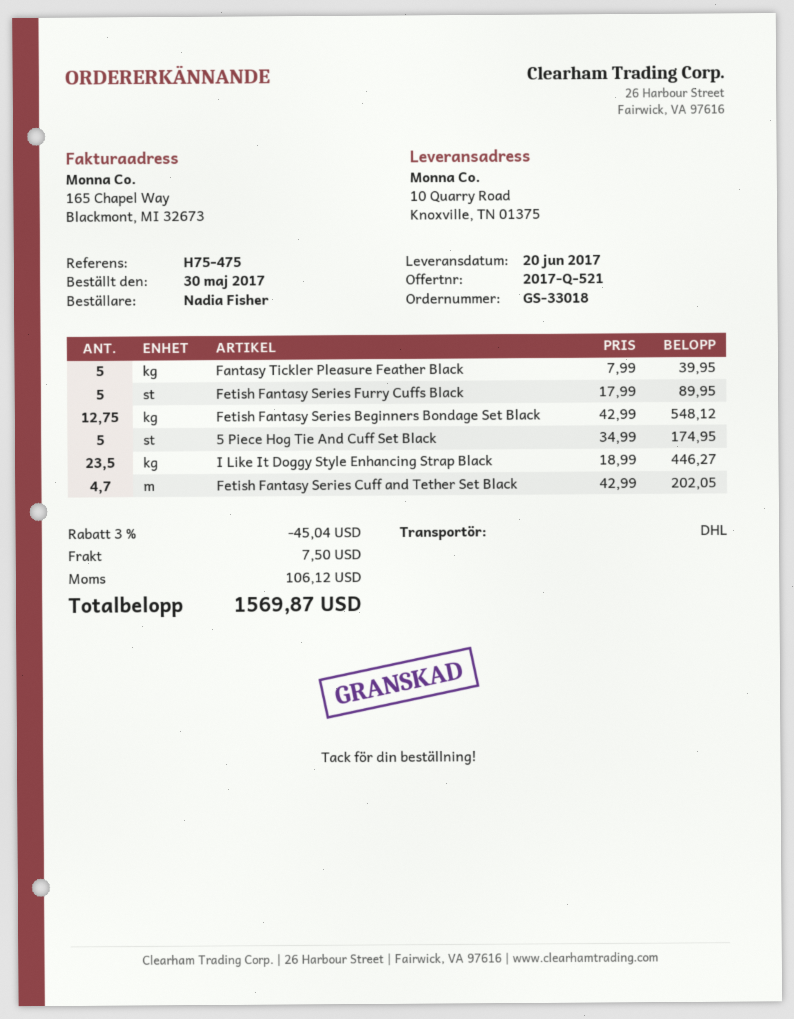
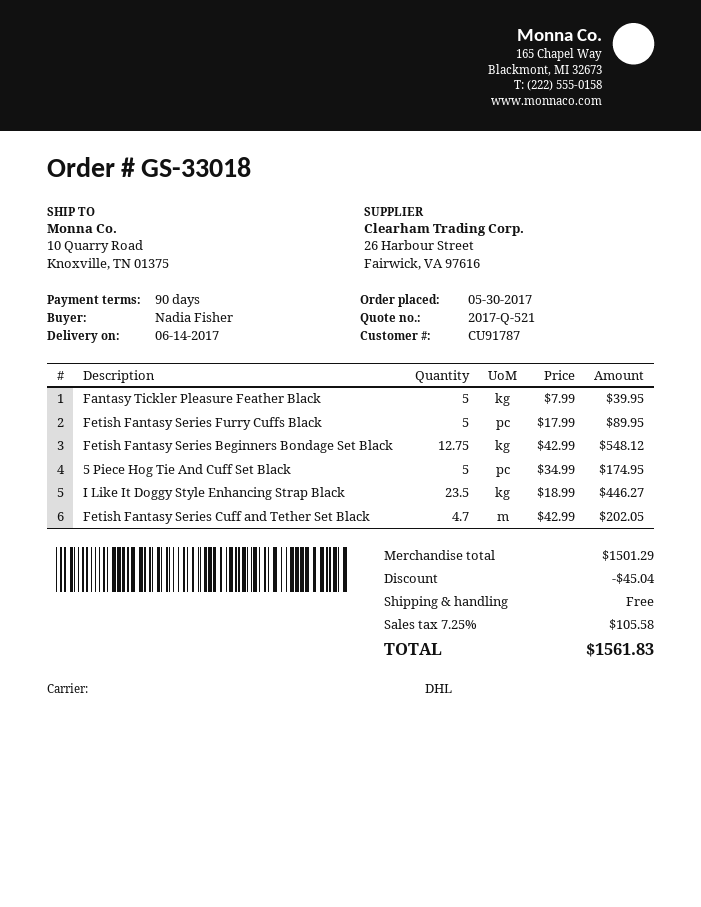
delivery date: 2017-06-20 -> 2017-06-14
shipping: 7.50 -> 0.00
tax: 106.12 -> 105.58
total: 1569.87 -> 1561.83

